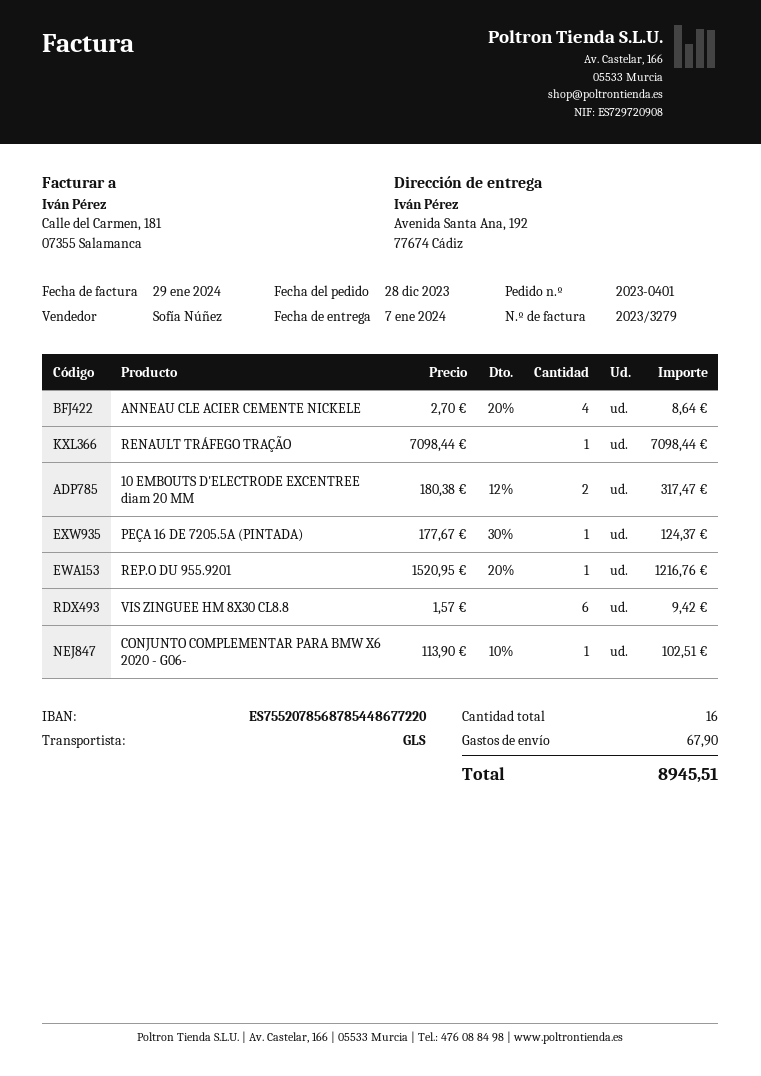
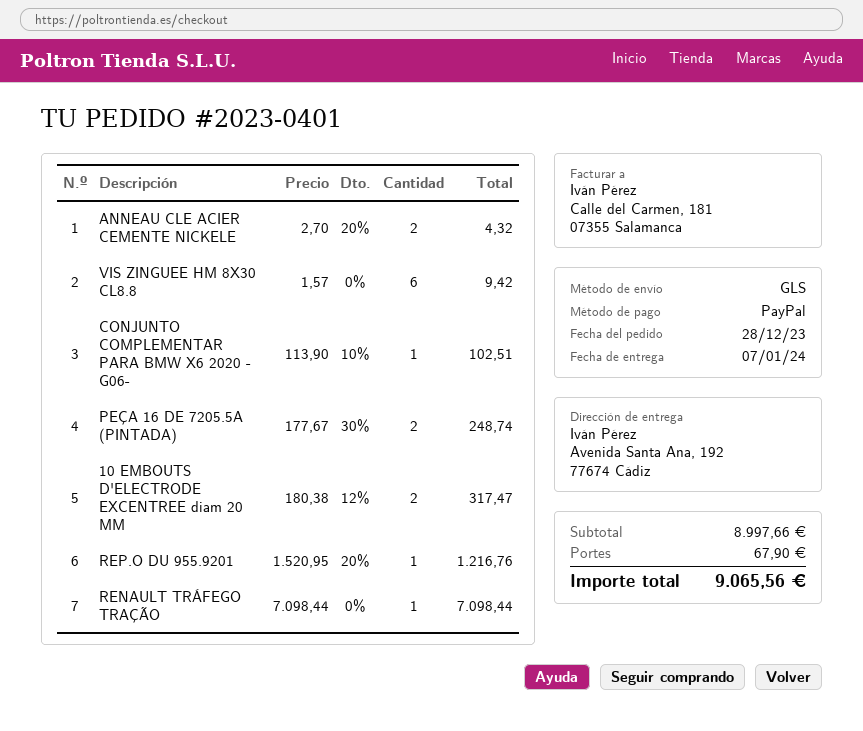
ANNEAU CLE ACIER CEMENTE NICKELE: 4 x 2.70 - 20% = 8.64 -> 2 x 2.70 - 20% = 4.32
PEÇA 16 DE 7205.5A (PINTADA): 1 x 177.67 - 30% = 124.37 -> 2 x 177.67 - 30% = 248.74
total: 8945.51 -> 9065.56

